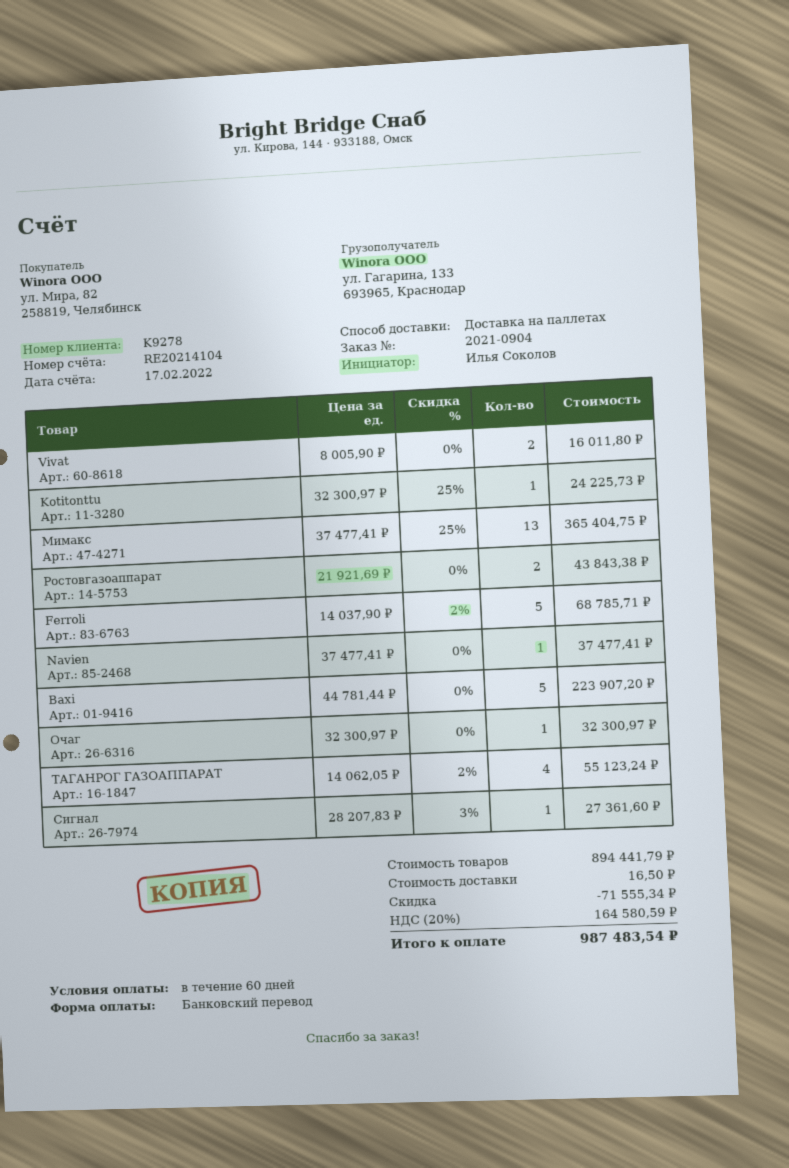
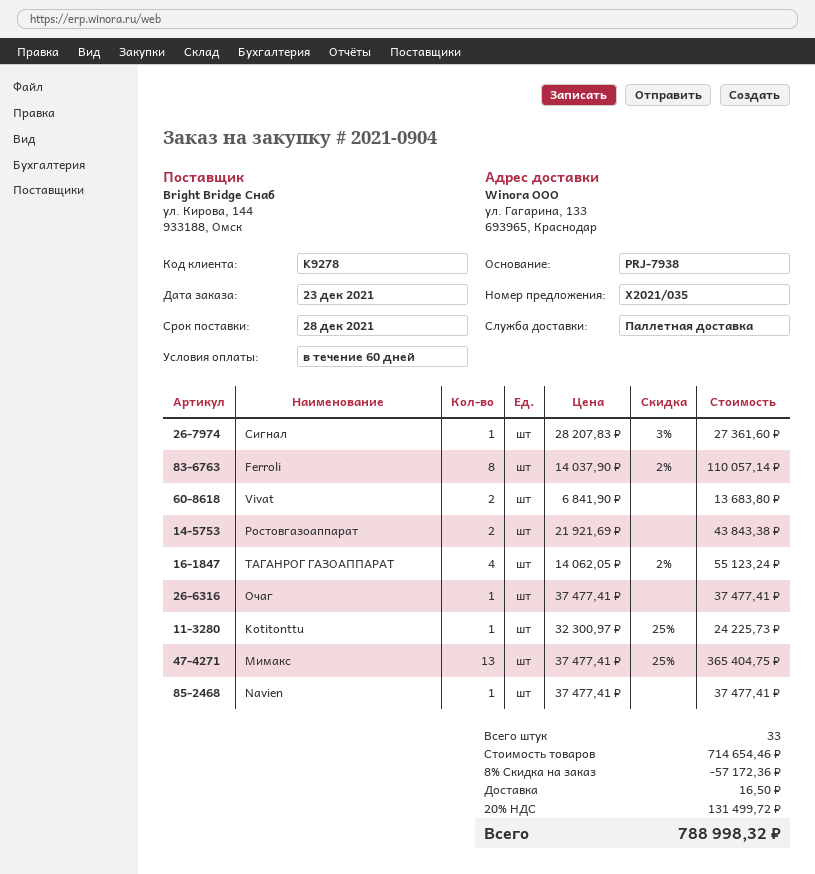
Vivat: 2 x 8005.90 = 16011.80 -> 2 x 6841.90 = 13683.80
Ferroli: 5 x 14037.90 - 2% = 68785.71 -> 8 x 14037.90 - 2% = 110057.14
Baxi: 5 x 44781.44 = 223907.20 -> none
Очаг: 1 x 32300.97 = 32300.97 -> 1 x 37477.41 = 37477.41
subtotal: 894441.79 -> 714654.46
discount: 71555.34 -> 57172.36
tax: 20% = 164580.59 -> 20% = 131499.72
total: 987483.54 -> 788998.32

